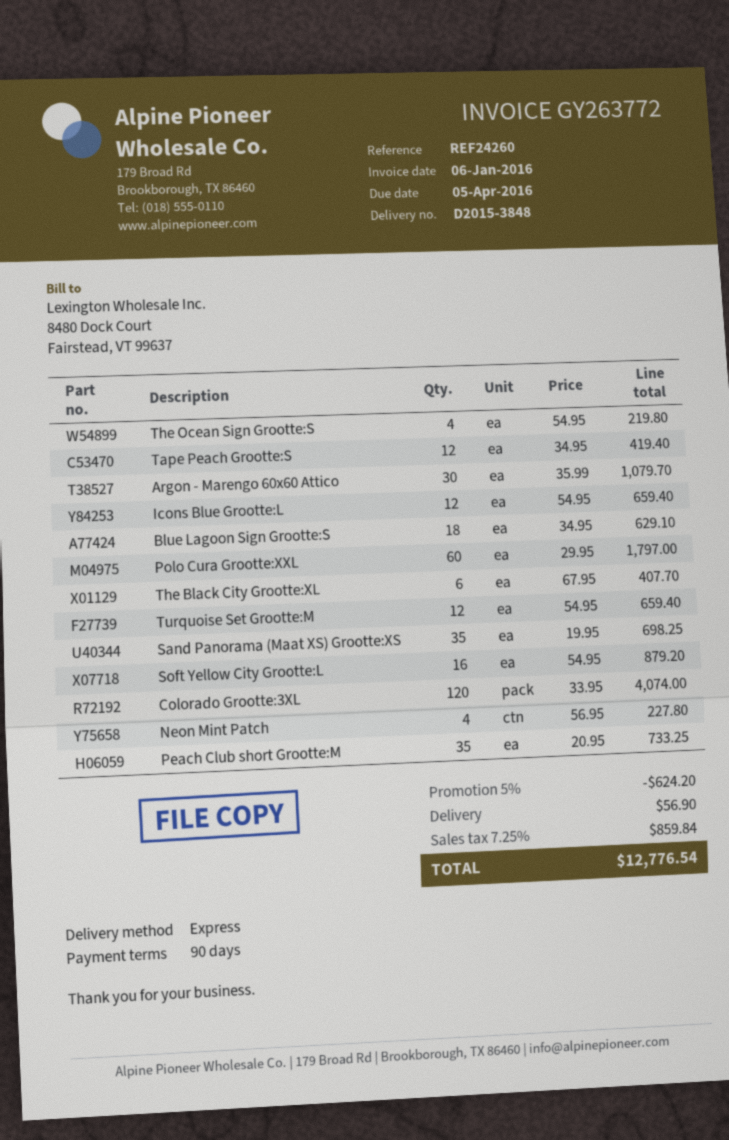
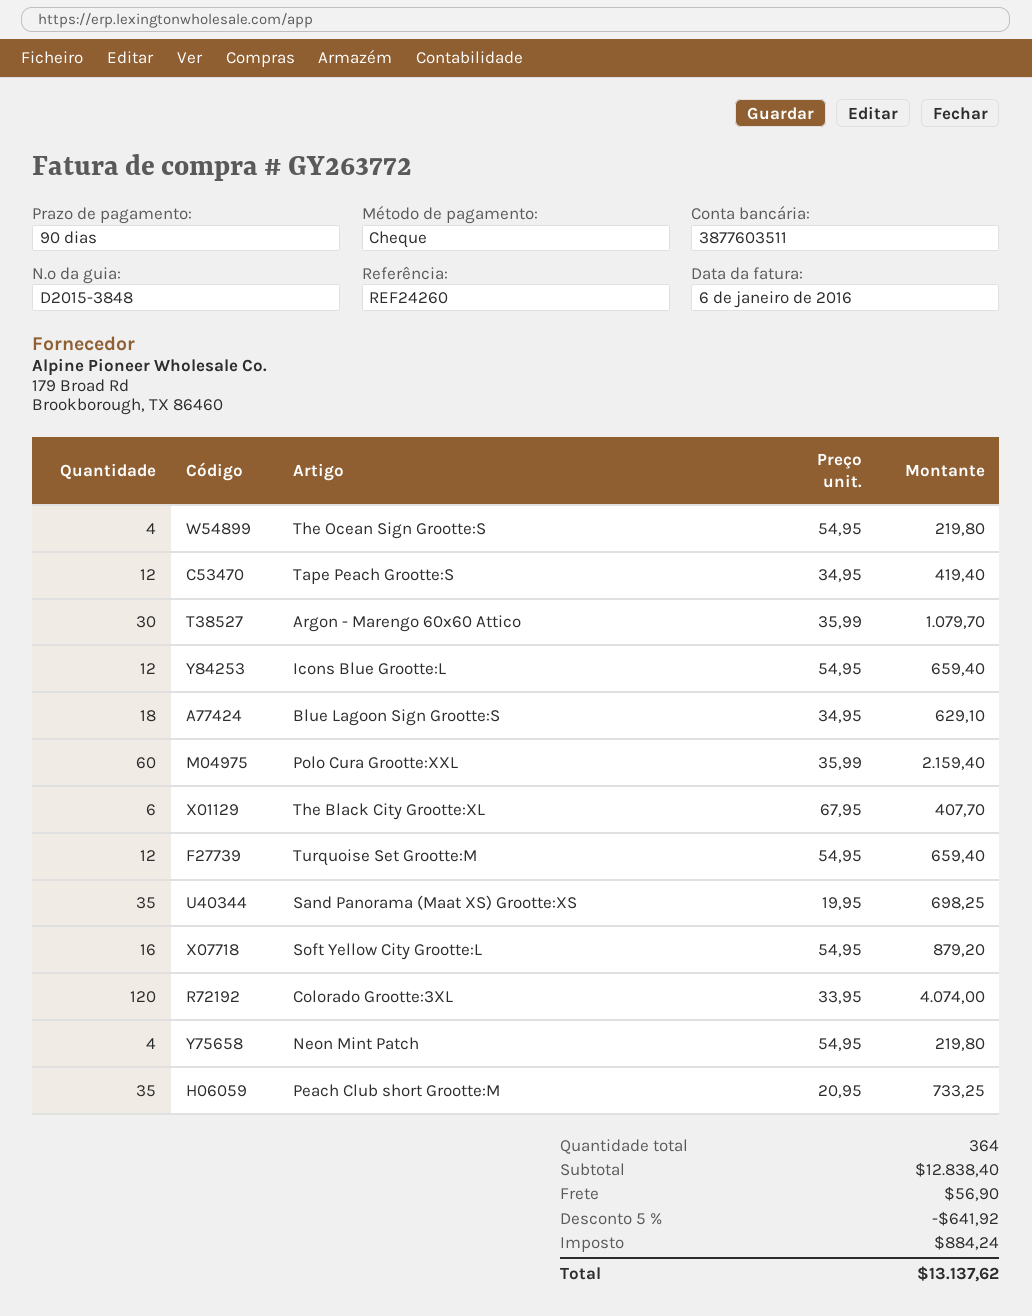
Polo Cura Grootte:XXL: 60 x 29.95 = 1797.00 -> 60 x 35.99 = 2159.40
Neon Mint Patch: 4 x 56.95 = 227.80 -> 4 x 54.95 = 219.80
discount: 5% = 624.20 -> 5% = 641.92
tax: 859.84 -> 884.24
total: 12776.54 -> 13137.62

